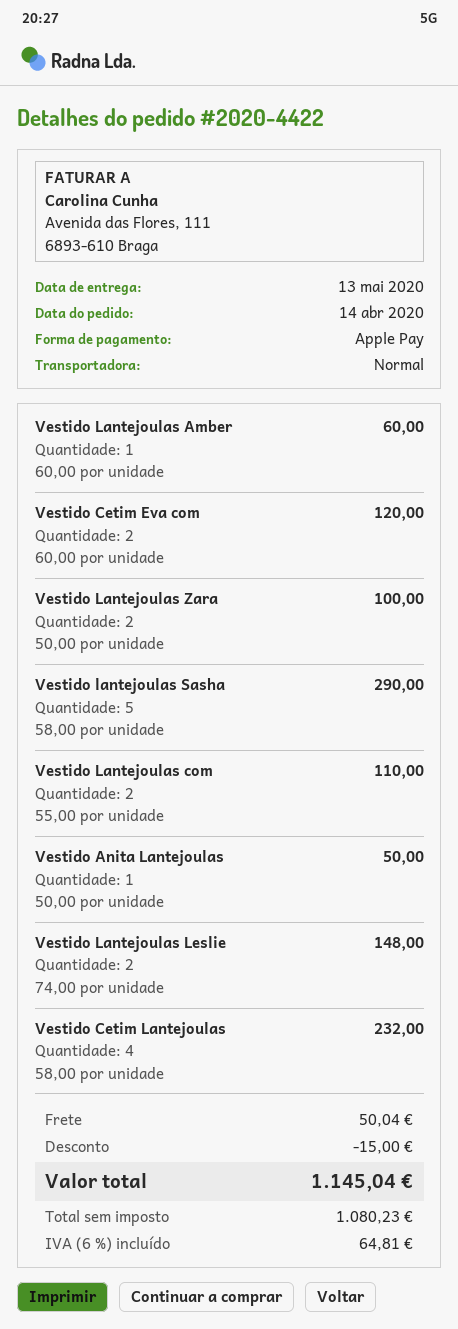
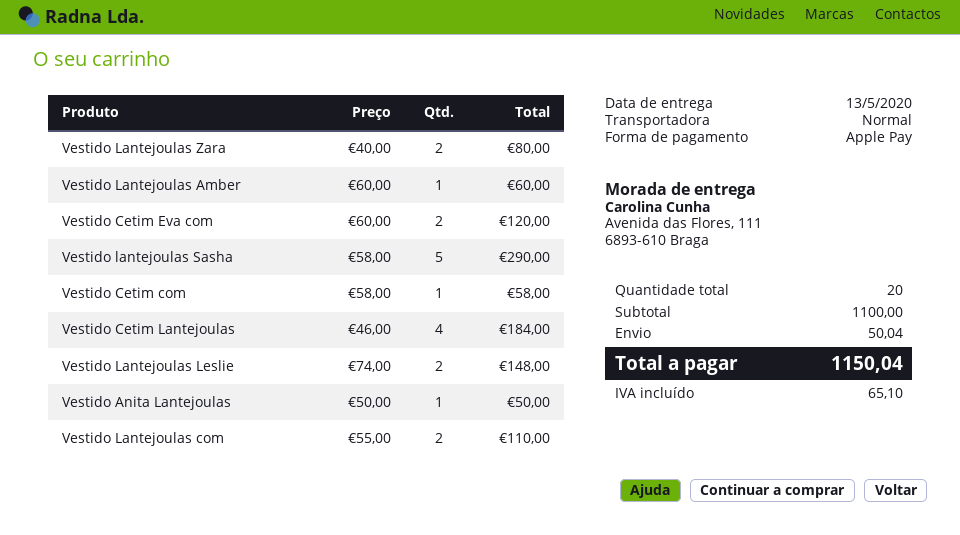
Vestido Lantejoulas Zara: 2 x 50.00 = 100.00 -> 2 x 40.00 = 80.00
Vestido Cetim Lantejoulas: 4 x 58.00 = 232.00 -> 4 x 46.00 = 184.00
Vestido Cetim com: none -> 1 x 58.00 = 58.00
discount: 15.00 -> none
tax: 64.81 -> 65.10
total: 1145.04 -> 1150.04

